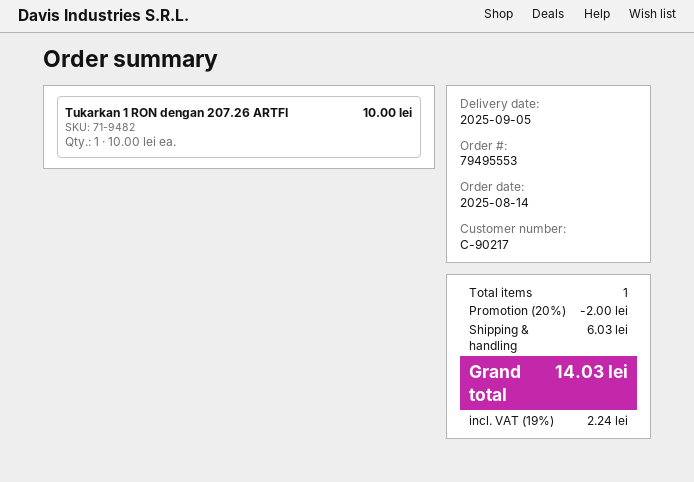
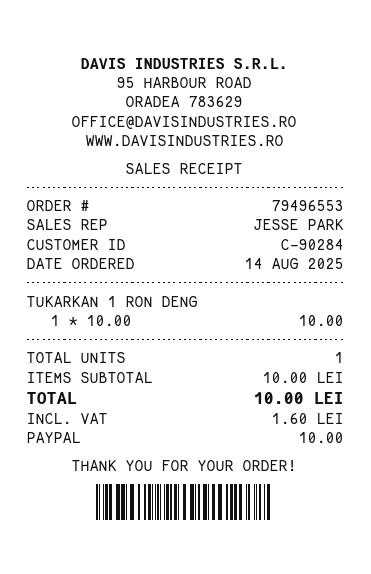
order number: 79495553 -> 79496553
customer number: C-90217 -> C-90284
discount: 20% = 2.00 -> none
shipping: 6.03 -> none
tax: 2.24 -> 1.60
total: 14.03 -> 10.00

